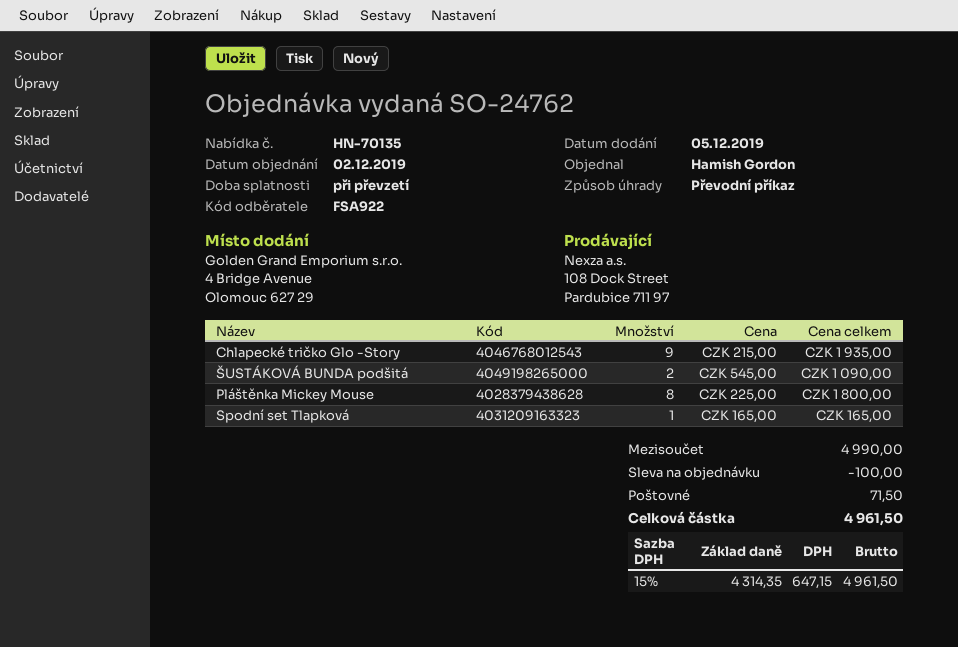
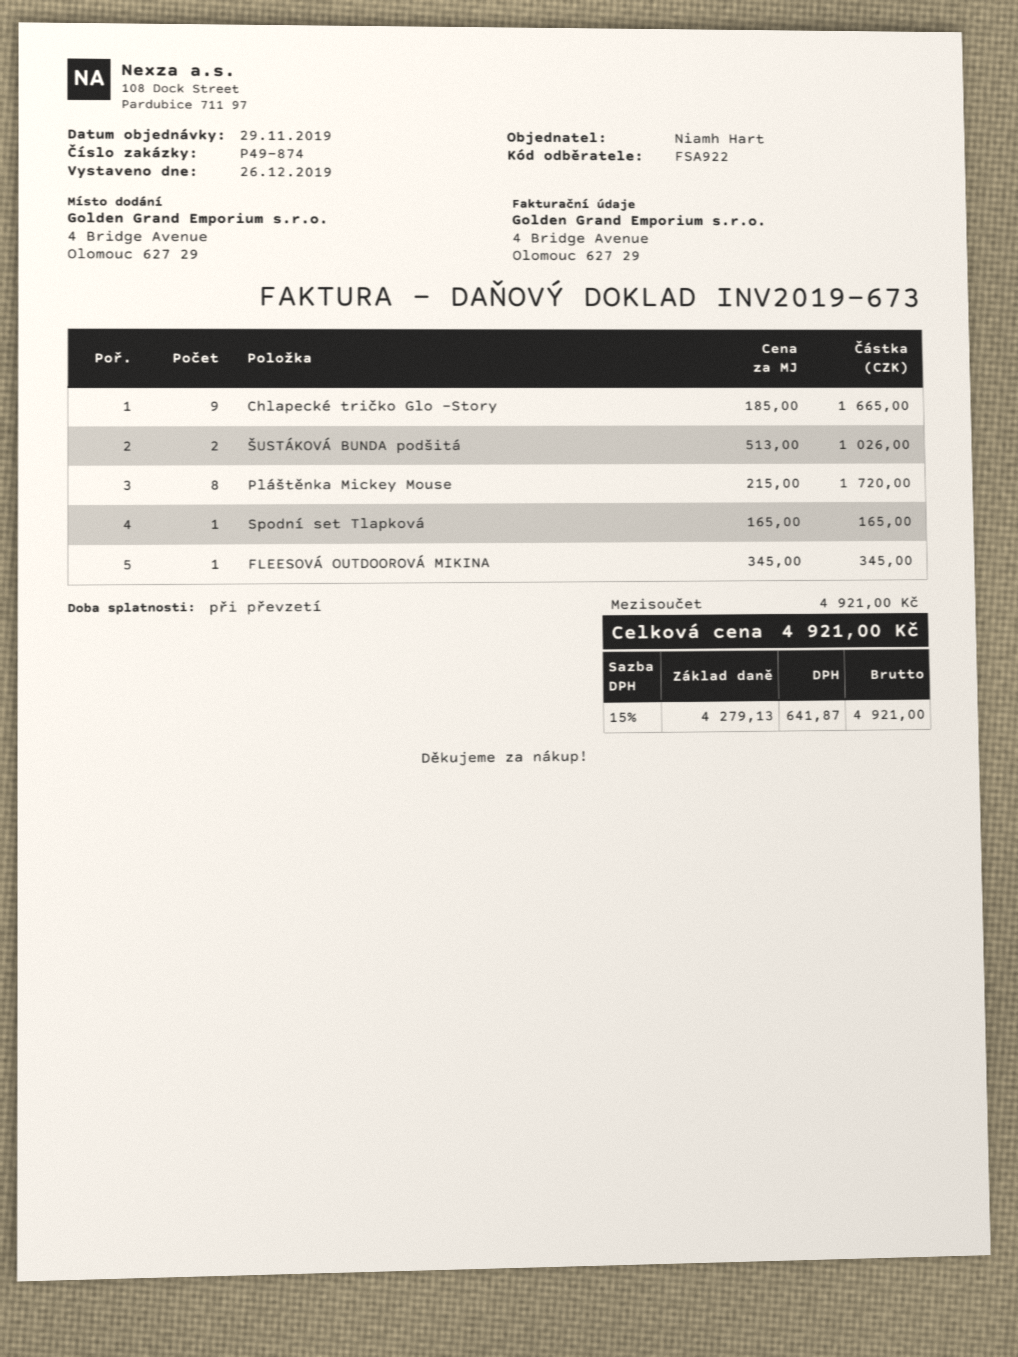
order date: 2019-12-02 -> 2019-11-29
ordered by: Hamish Gordon -> Niamh Hart
Chlapecké tričko Glo -Story: 9 x 215.00 = 1935.00 -> 9 x 185.00 = 1665.00
ŠUSTÁKOVÁ BUNDA podšitá: 2 x 545.00 = 1090.00 -> 2 x 513.00 = 1026.00
Pláštěnka Mickey Mouse: 8 x 225.00 = 1800.00 -> 8 x 215.00 = 1720.00
FLEESOVÁ OUTDOOROVÁ MIKINA: none -> 1 x 345.00 = 345.00
subtotal: 4990.00 -> 4921.00
discount: 100.00 -> none
shipping: 71.50 -> none
net: 4314.35 -> 4279.13
tax: 15% = 647.15 -> 15% = 641.87
total: 4961.50 -> 4921.00

